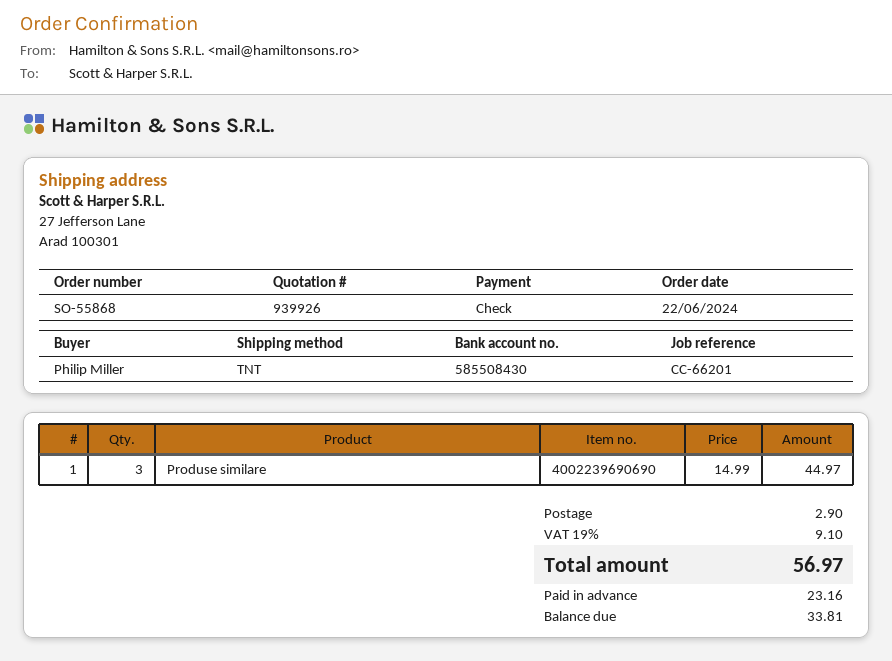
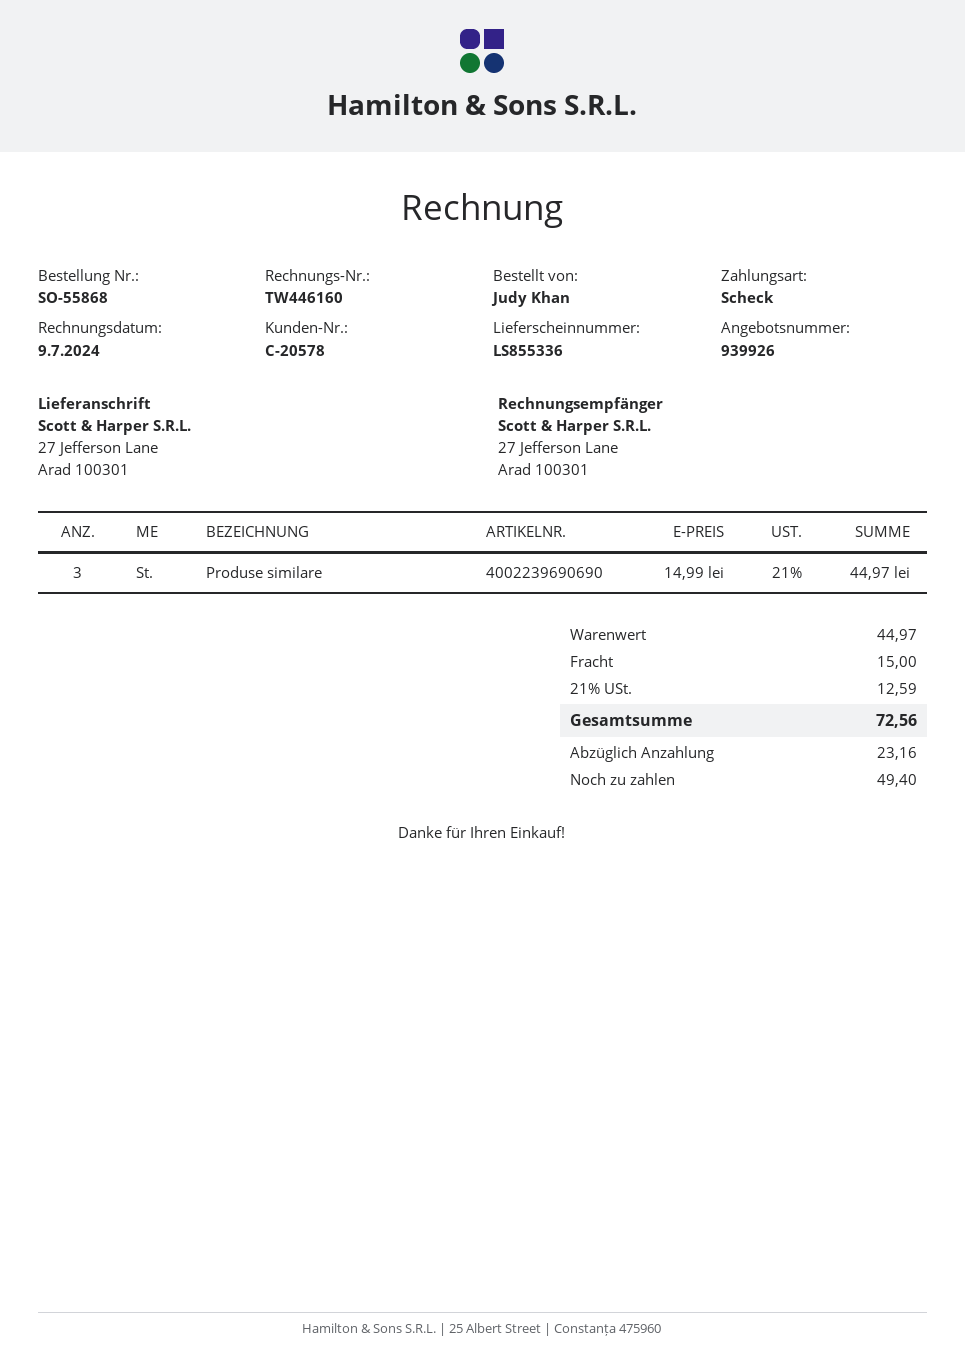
ordered by: Philip Miller -> Judy Khan
shipping: 2.90 -> 15.00
tax: 19% = 9.10 -> 21% = 12.59
total: 56.97 -> 72.56
balance: 33.81 -> 49.40

